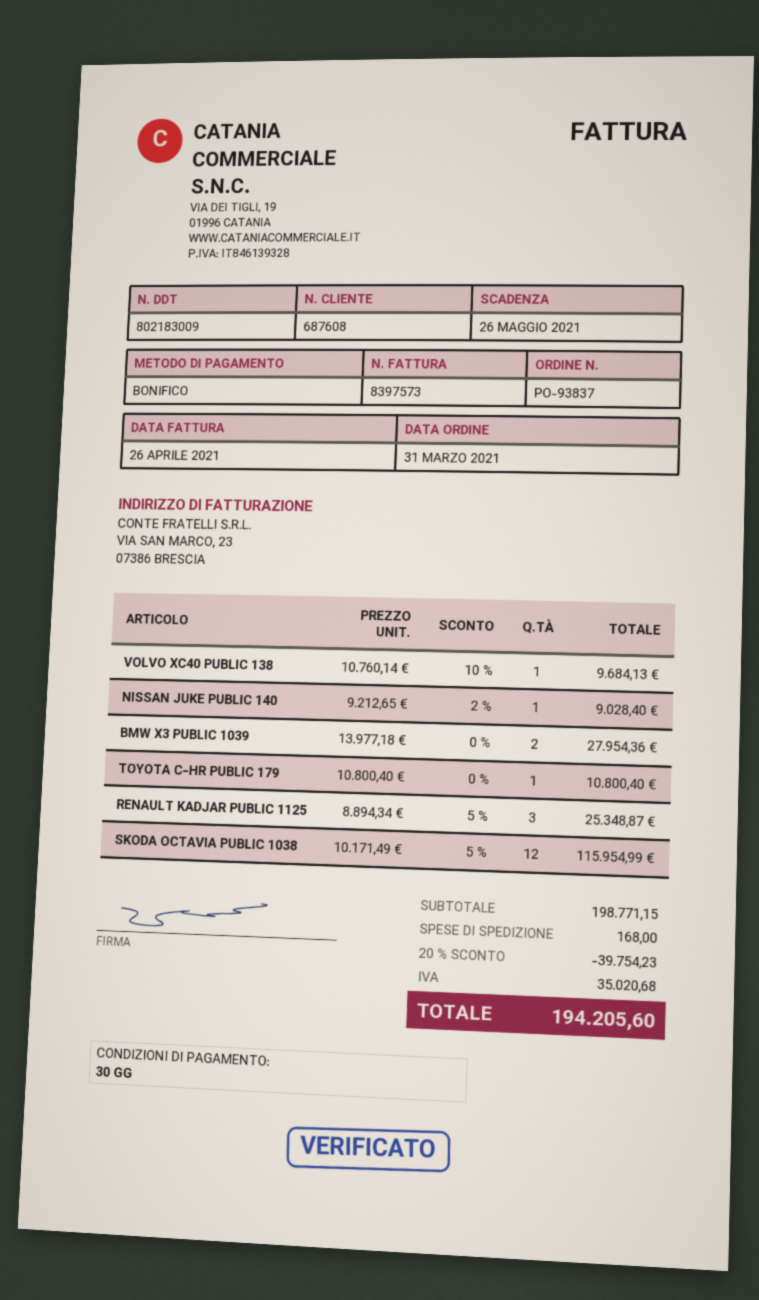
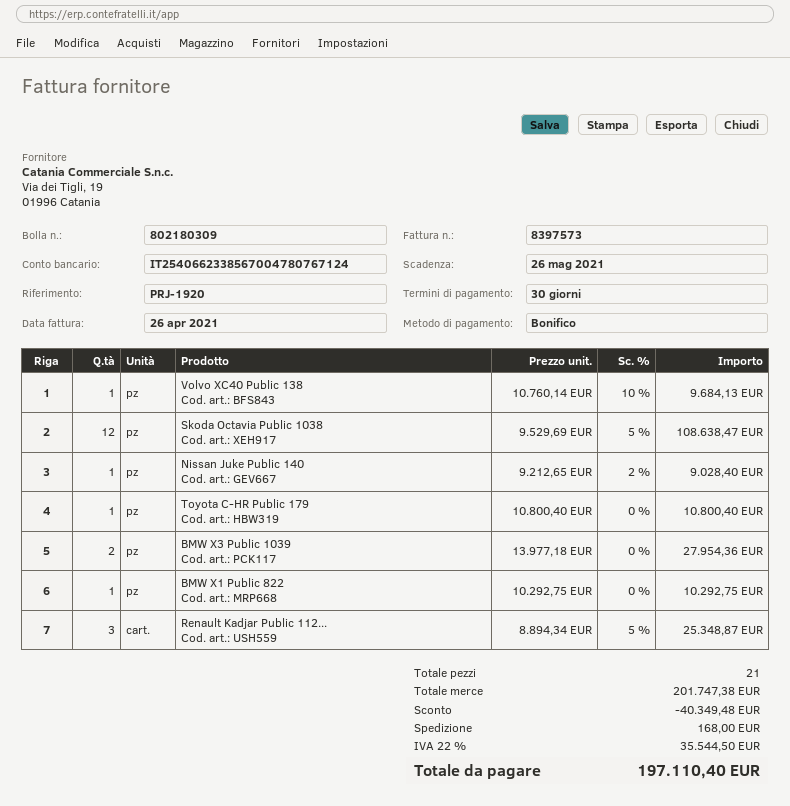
delivery note number: 802183009 -> 802180309
SKODA OCTAVIA PUBLIC 1038: 12 x 10171.49 - 5% = 115954.99 -> 12 x 9529.69 - 5% = 108638.47
BMW X1 Public 822: none -> 1 x 10292.75 = 10292.75
subtotal: 198771.15 -> 201747.38
discount: 39754.23 -> 40349.48
tax: 35020.68 -> 35544.50
total: 194205.60 -> 197110.40

